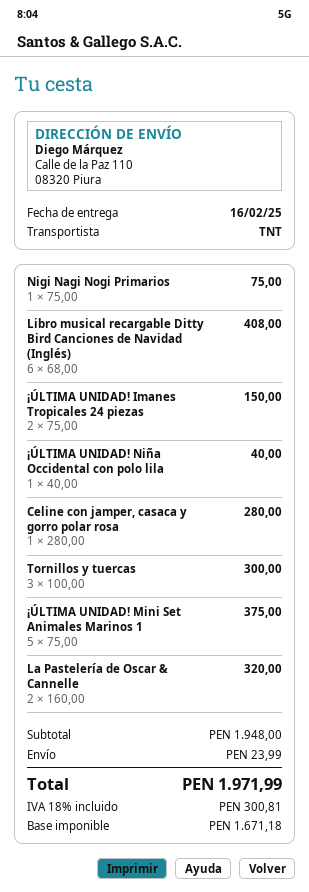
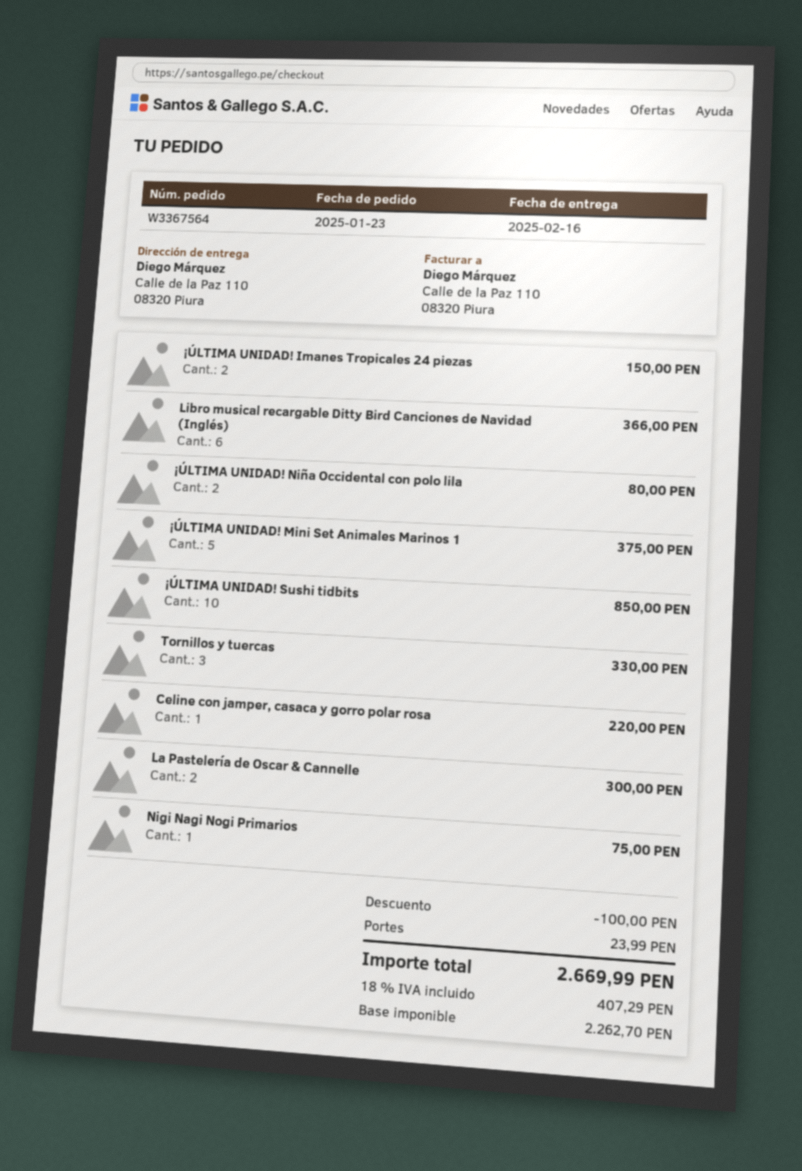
Libro musical recargable Ditty Bird Canciones de Navidad (Inglés): 6 for 408.00 -> 6 for 366.00
¡ÚLTIMA UNIDAD! Niña Occidental con polo lila: 1 for 40.00 -> 2 for 80.00
Celine con jamper, casaca y gorro polar rosa: 1 for 280.00 -> 1 for 220.00
Tornillos y tuercas: 3 for 300.00 -> 3 for 330.00
La Pastelería de Oscar & Cannelle: 2 for 320.00 -> 2 for 300.00
¡ÚLTIMA UNIDAD! Sushi tidbits: none -> 10 for 850.00
discount: none -> 100.00
net: 1671.18 -> 2262.70
tax: 18% = 300.81 -> 18% = 407.29
total: 1971.99 -> 2669.99

